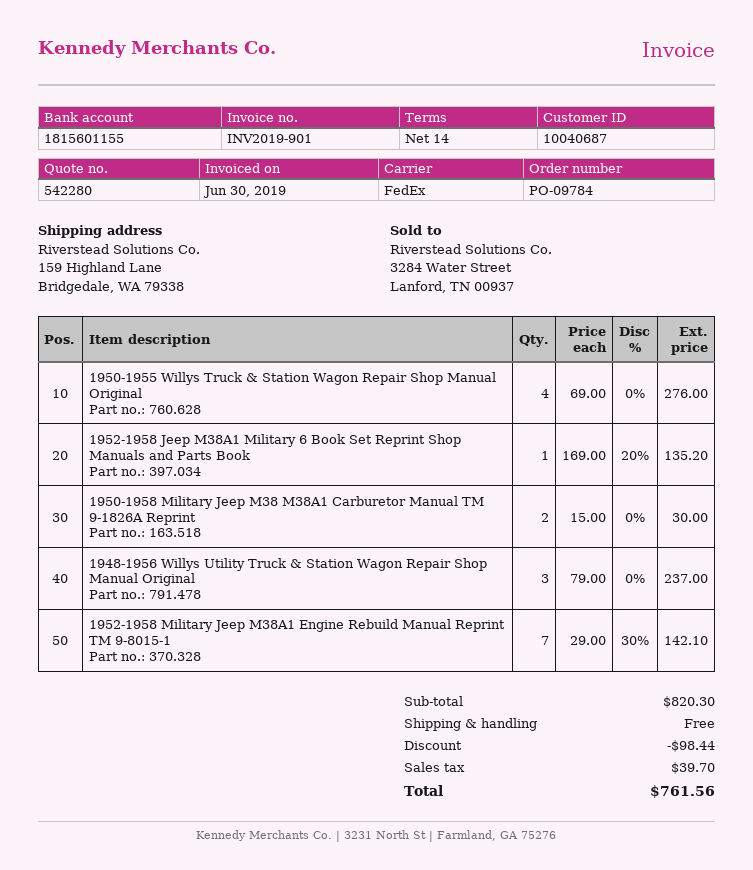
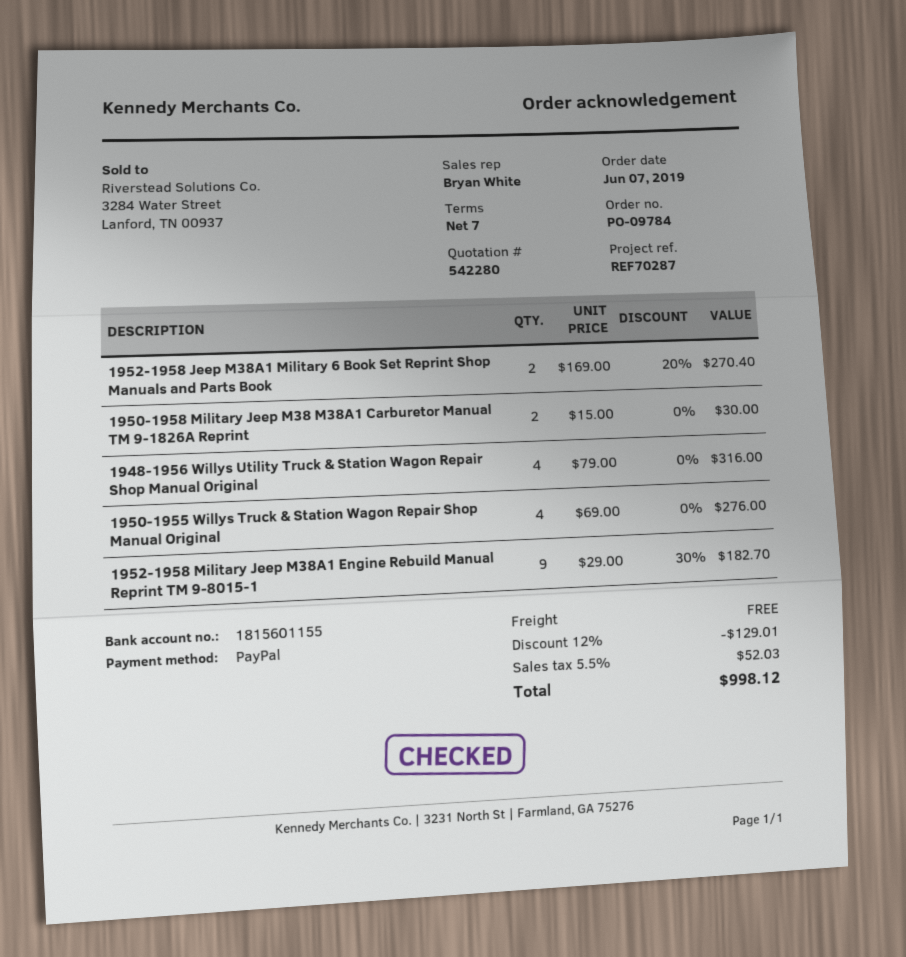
payment terms: 14 days -> 7 days
1952-1958 Jeep M38A1 Military 6 Book Set Reprint Shop Manuals and Parts Book: 1 x 169.00 - 20% = 135.20 -> 2 x 169.00 - 20% = 270.40
1948-1956 Willys Utility Truck & Station Wagon Repair Shop Manual Original: 3 x 79.00 = 237.00 -> 4 x 79.00 = 316.00
1952-1958 Military Jeep M38A1 Engine Rebuild Manual Reprint TM 9-8015-1: 7 x 29.00 - 30% = 142.10 -> 9 x 29.00 - 30% = 182.70
discount: 98.44 -> 129.01
tax: 39.70 -> 52.03
total: 761.56 -> 998.12

